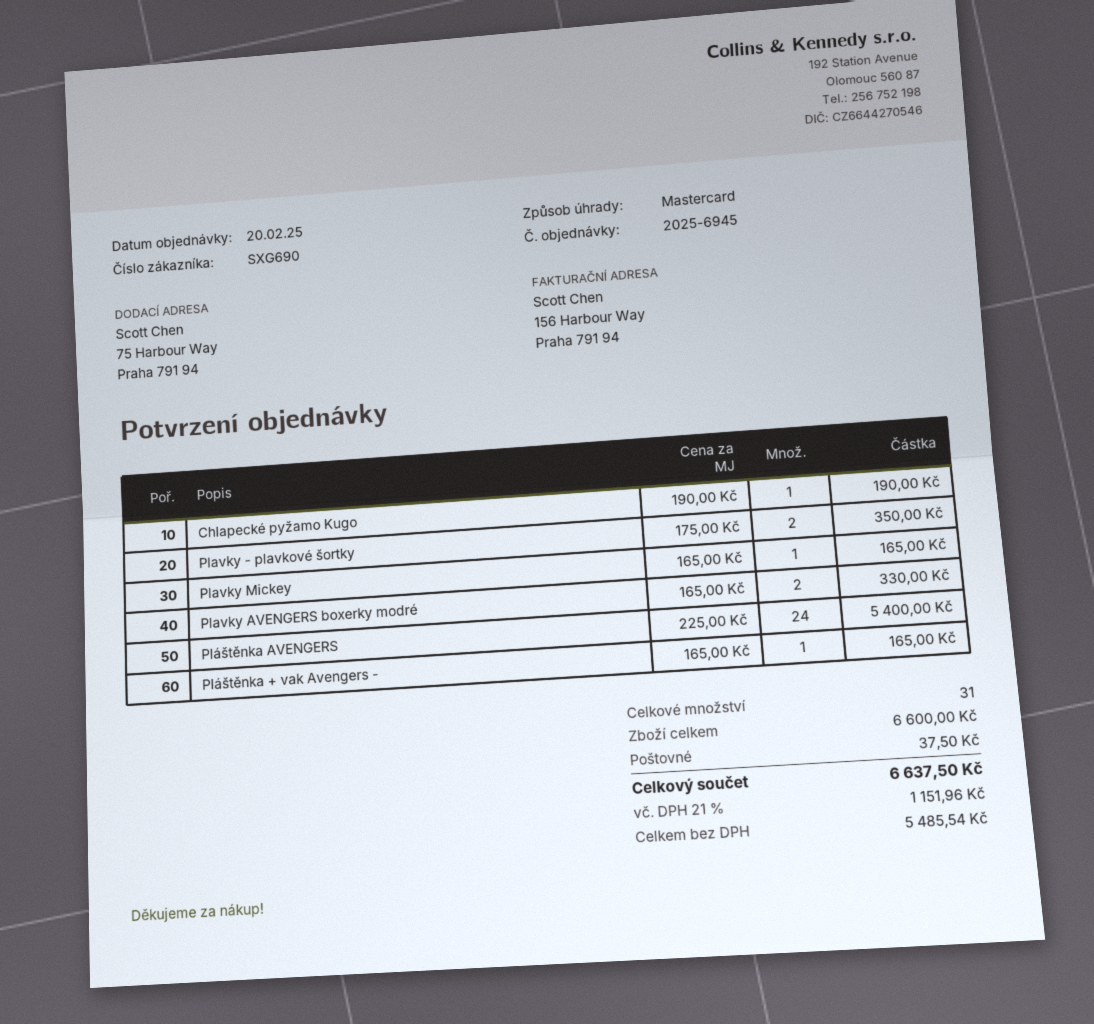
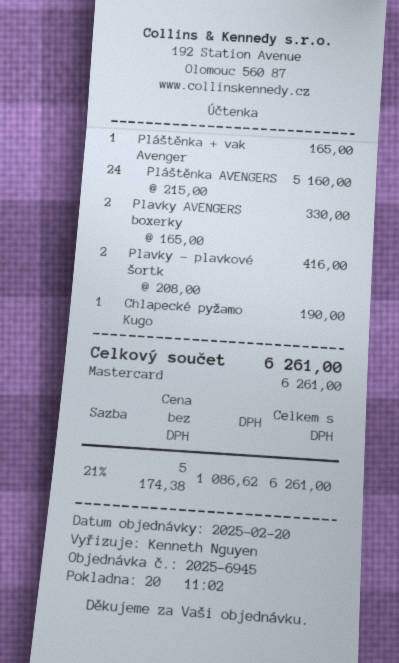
Plavky - plavkové šortky: 2 x 175.00 = 350.00 -> 2 x 208.00 = 416.00
Plavky Mickey: 1 x 165.00 = 165.00 -> none
Pláštěnka AVENGERS: 24 x 225.00 = 5400.00 -> 24 x 215.00 = 5160.00
shipping: 37.50 -> none
net: 5485.54 -> 5174.38
tax: 21% = 1151.96 -> 21% = 1086.62
total: 6637.50 -> 6261.00

